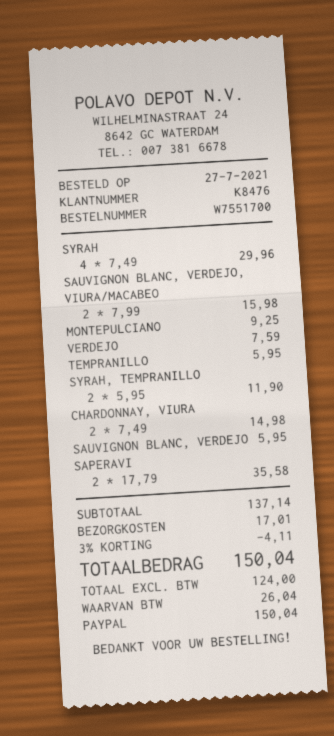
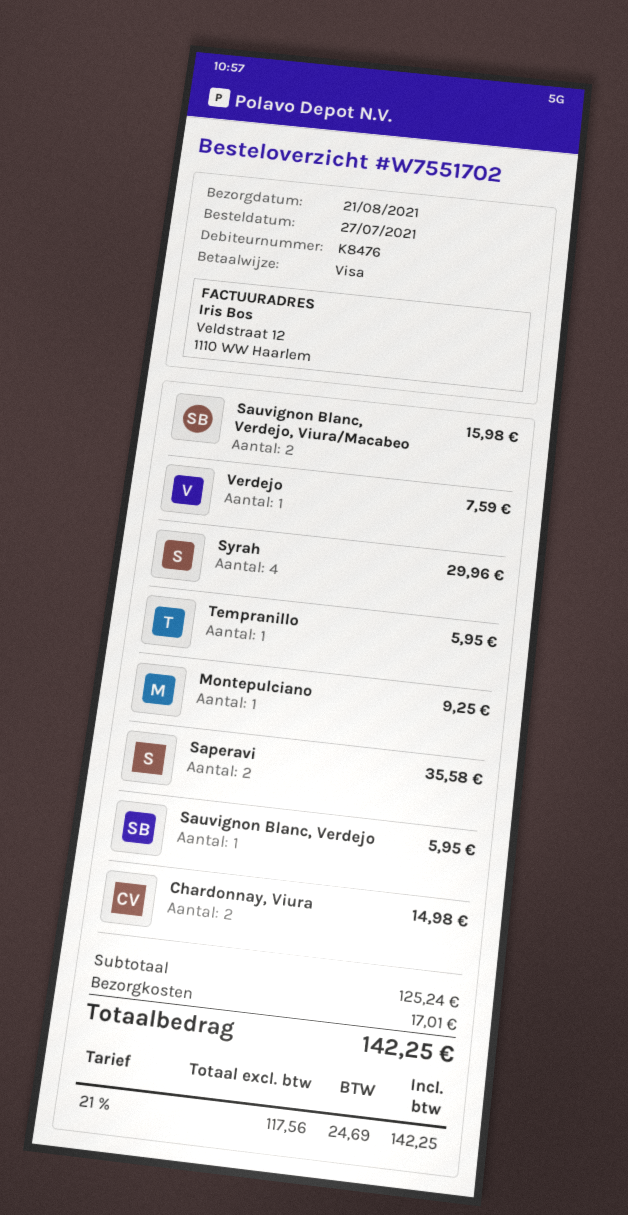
order number: W7551700 -> W7551702
payment method: PayPal -> Visa
SYRAH, TEMPRANILLO: 2 for 11.90 -> none
subtotal: 137.14 -> 125.24
discount: 3% = 4.11 -> none
net: 124.00 -> 117.56
tax: 26.04 -> 24.69
total: 150.04 -> 142.25

